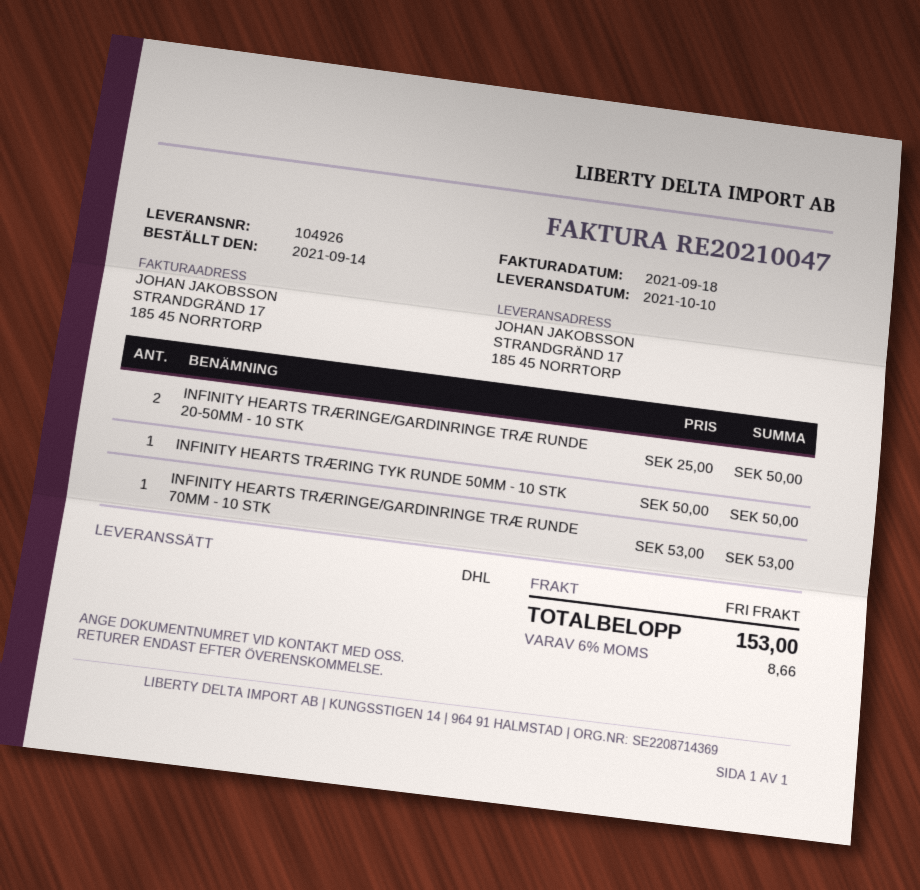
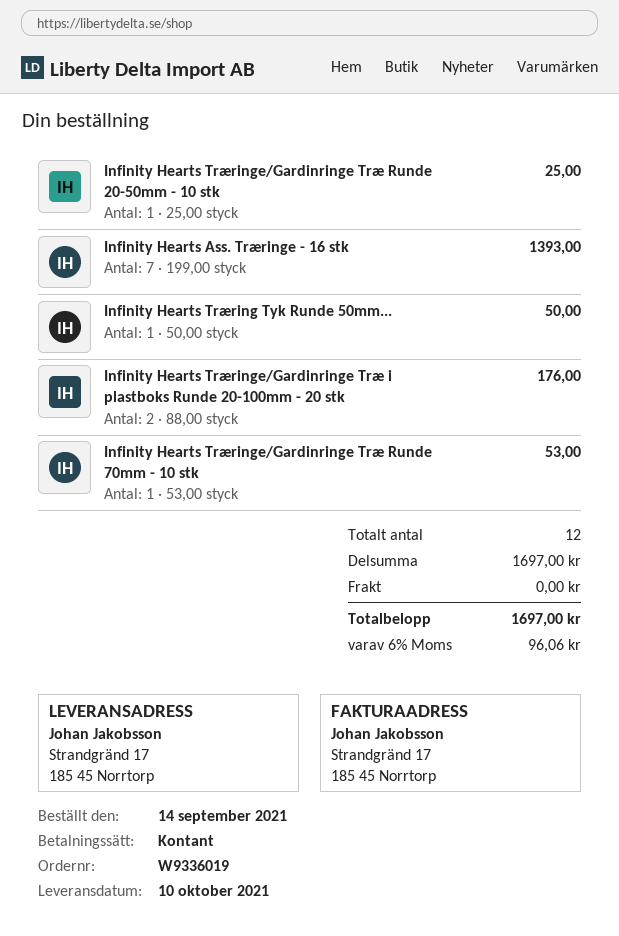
INFINITY HEARTS TRÆRINGE/GARDINRINGE TRÆ RUNDE 20-50MM - 10 STK: 2 x 25.00 = 50.00 -> 1 x 25.00 = 25.00
Infinity Hearts Ass. Træringe - 16 stk: none -> 7 x 199.00 = 1393.00
Infinity Hearts Træringe/Gardinringe Træ i plastboks Runde 20-100mm - 20 stk: none -> 2 x 88.00 = 176.00
tax: 6% = 8.66 -> 6% = 96.06
total: 153.00 -> 1697.00

